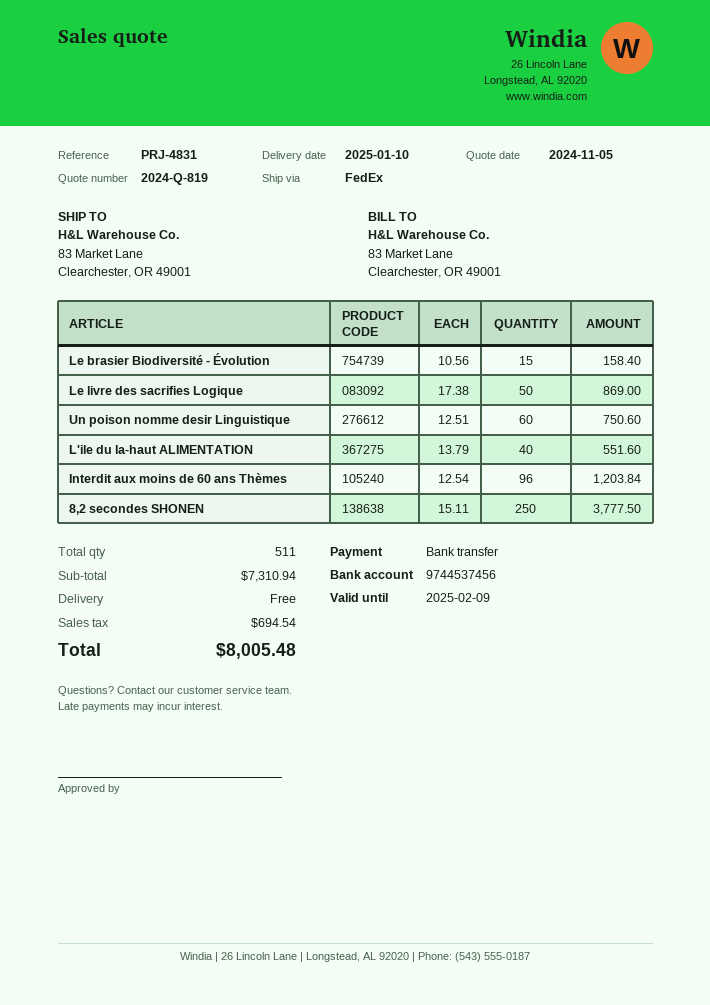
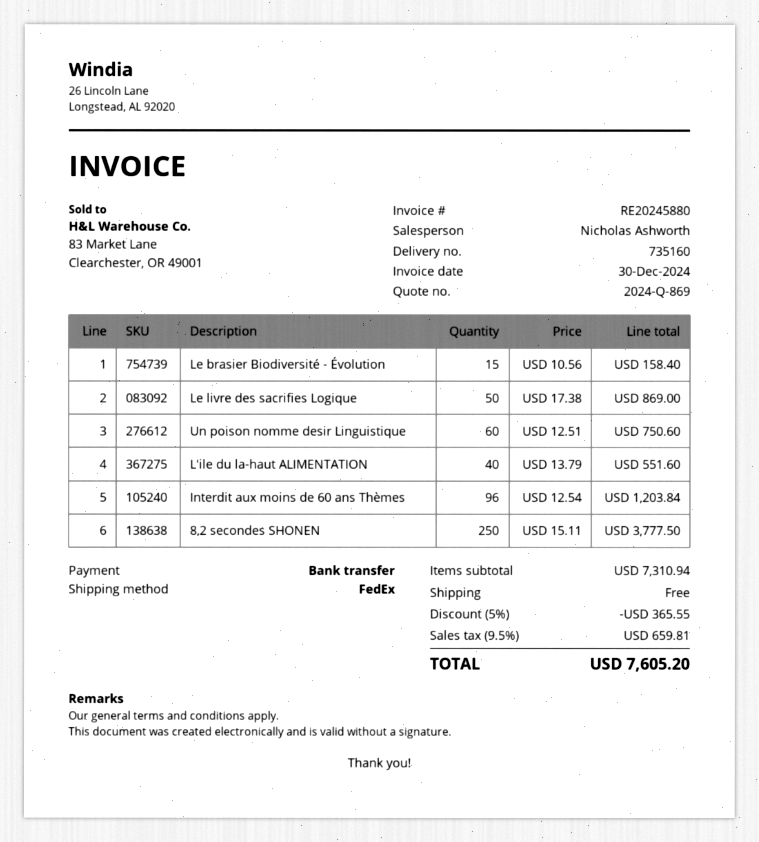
quote number: 2024-Q-819 -> 2024-Q-869
discount: none -> 5% = 365.55
tax: 694.54 -> 659.81
total: 8005.48 -> 7605.20

